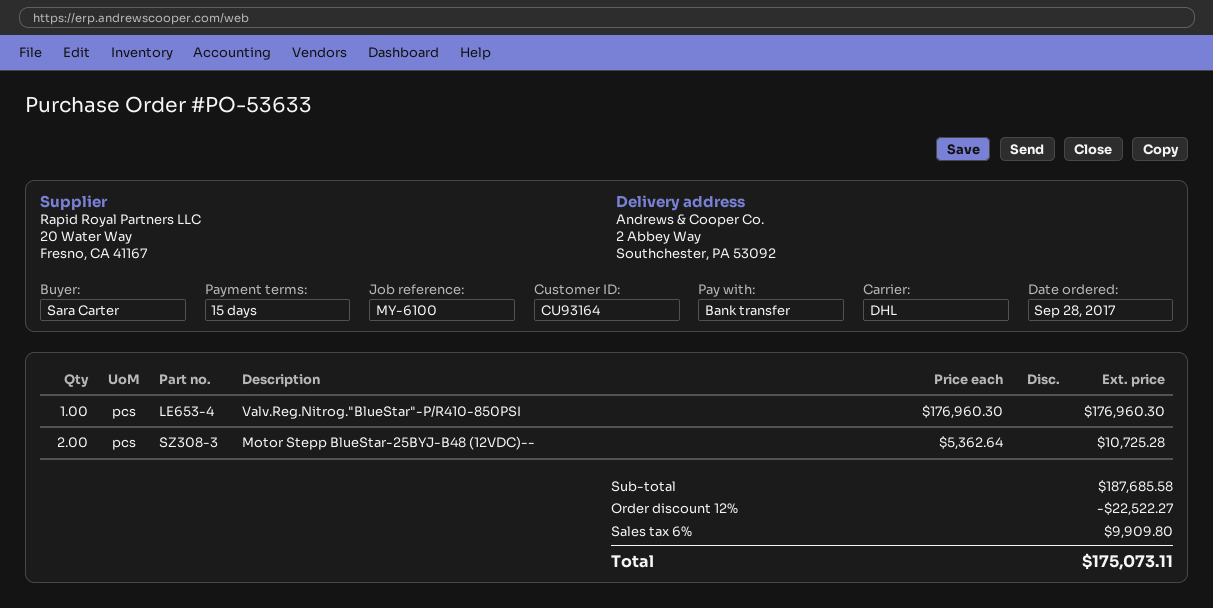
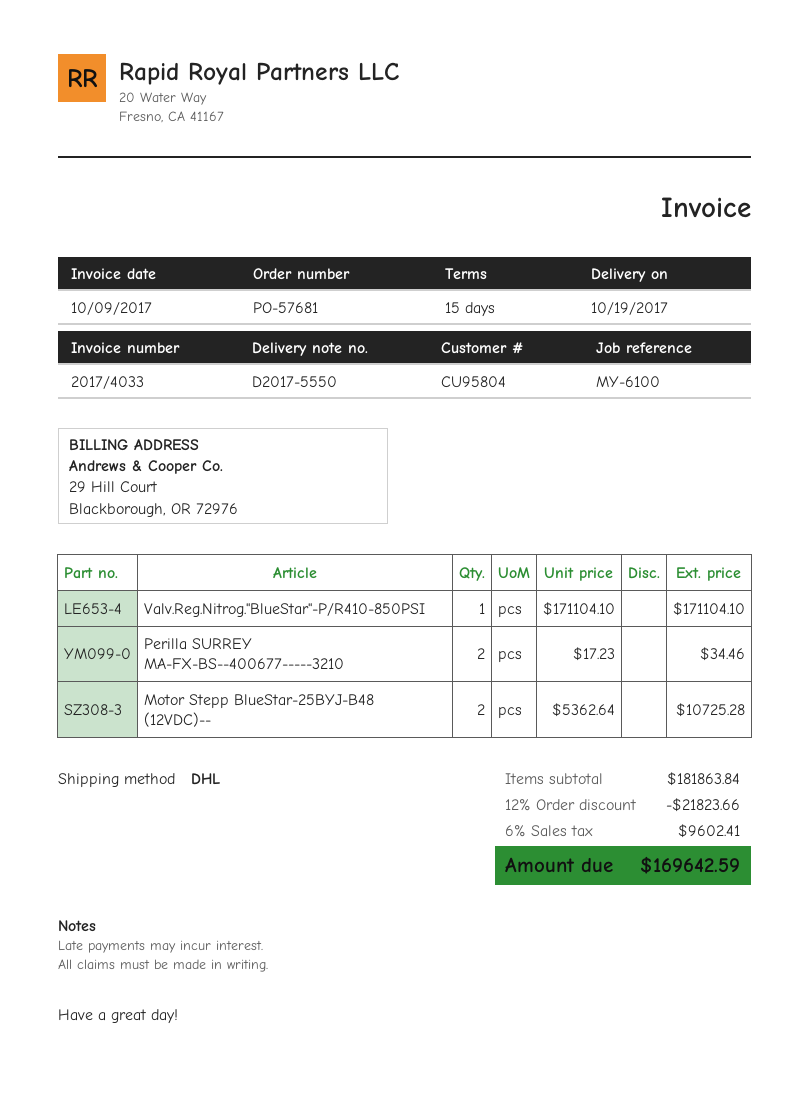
order number: PO-53633 -> PO-57681
customer number: CU93164 -> CU95804
Valv.Reg.Nitrog."BlueStar"-P/R410-850PSI: 1 x 176960.30 = 176960.30 -> 1 x 171104.10 = 171104.10
Perilla SURREY MA-FX-BS--400677-----3210: none -> 2 x 17.23 = 34.46
subtotal: 187685.58 -> 181863.84
discount: 12% = 22522.27 -> 12% = 21823.66
tax: 6% = 9909.80 -> 6% = 9602.41
total: 175073.11 -> 169642.59

